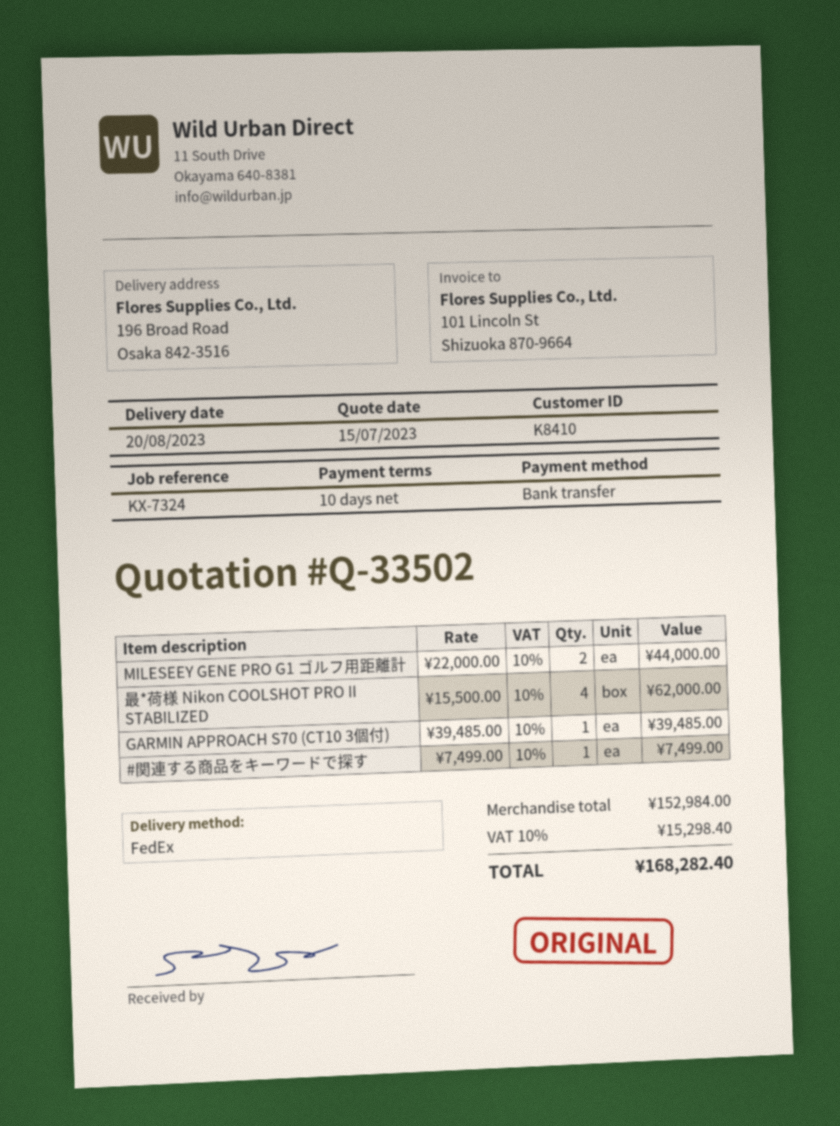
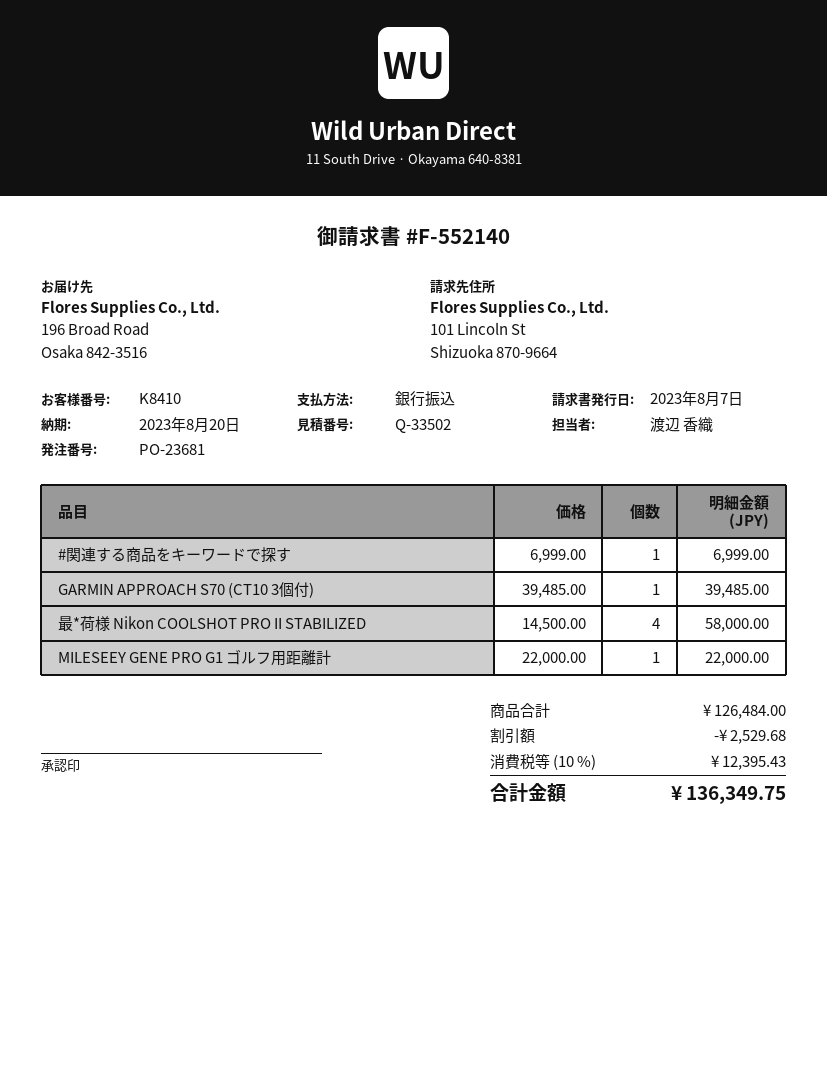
MILESEEY GENE PRO G1 ゴルフ用距離計: 2 x 22000.00 = 44000.00 -> 1 x 22000.00 = 22000.00
最*荷様 Nikon COOLSHOT PRO II STABILIZED: 4 x 15500.00 = 62000.00 -> 4 x 14500.00 = 58000.00
#関連する商品をキーワードで探す: 1 x 7499.00 = 7499.00 -> 1 x 6999.00 = 6999.00
subtotal: 152984.00 -> 126484.00
discount: none -> 2529.68
tax: 10% = 15298.40 -> 10% = 12395.43
total: 168282.40 -> 136349.75

